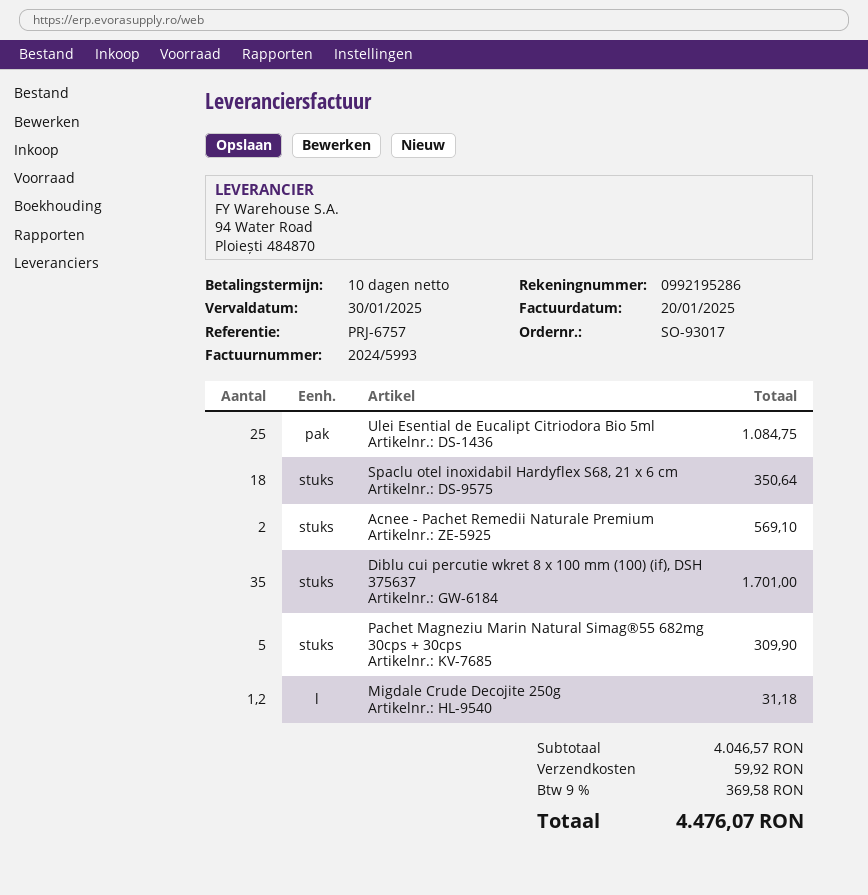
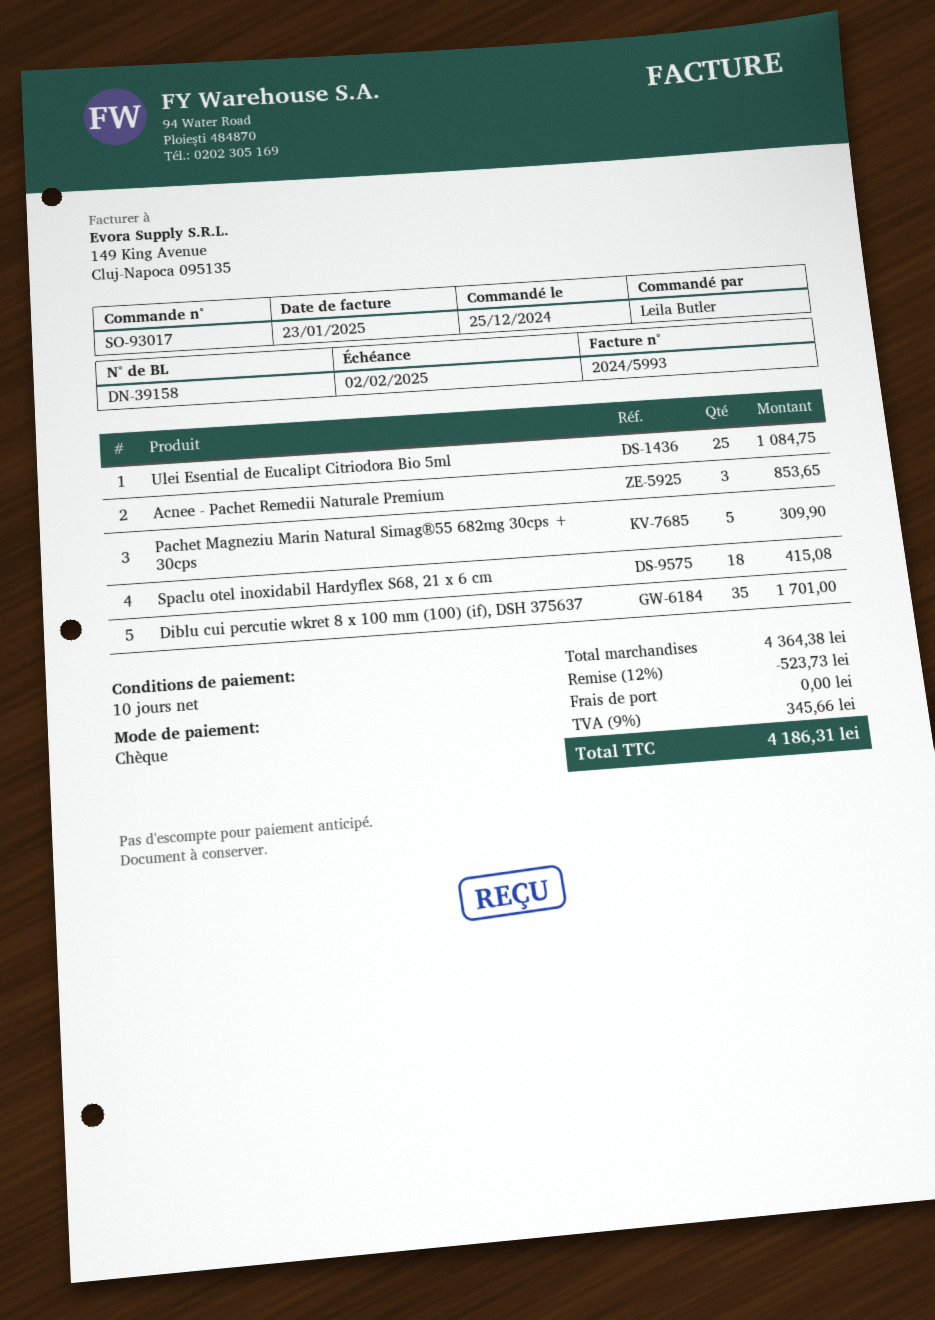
invoice date: 2025-01-20 -> 2025-01-23
due date: 2025-01-30 -> 2025-02-02
Spaclu otel inoxidabil Hardyflex S68, 21 x 6 cm: 18 for 350.64 -> 18 for 415.08
Acnee - Pachet Remedii Naturale Premium: 2 for 569.10 -> 3 for 853.65
Migdale Crude Decojite 250g: 1.2 for 31.18 -> none
subtotal: 4046.57 -> 4364.38
discount: none -> 12% = 523.73
shipping: 59.92 -> 0.00
tax: 9% = 369.58 -> 9% = 345.66
total: 4476.07 -> 4186.31

